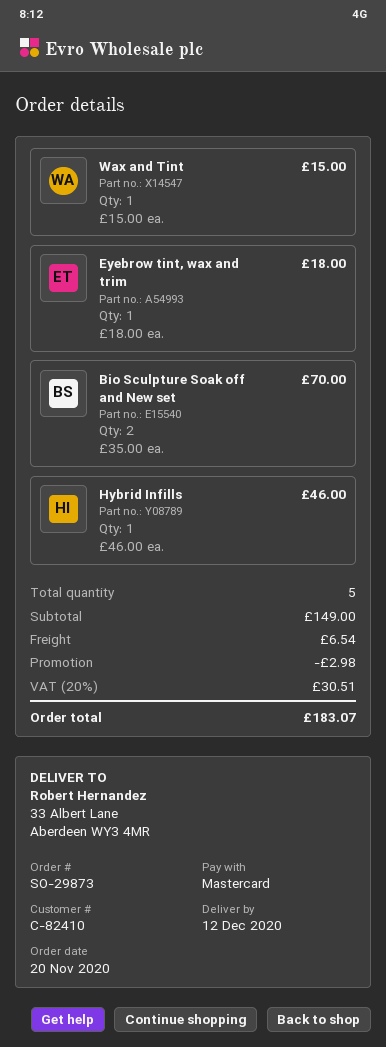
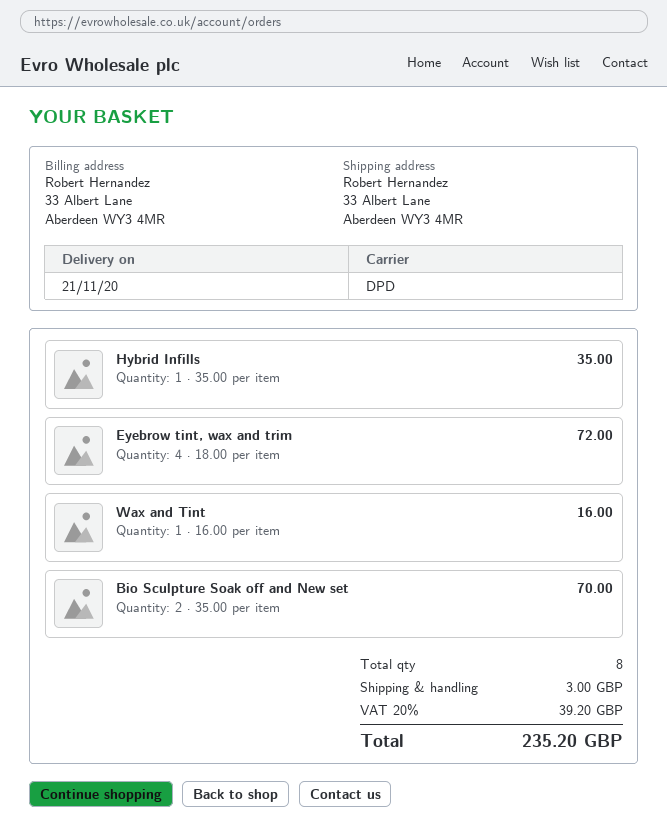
delivery date: 2020-12-12 -> 2020-11-21
Wax and Tint: 1 x 15.00 = 15.00 -> 1 x 16.00 = 16.00
Eyebrow tint, wax and trim: 1 x 18.00 = 18.00 -> 4 x 18.00 = 72.00
Hybrid Infills: 1 x 46.00 = 46.00 -> 1 x 35.00 = 35.00
total quantity: 5 -> 8
discount: 2.98 -> none
shipping: 6.54 -> 3.00
tax: 20% = 30.51 -> 20% = 39.20
total: 183.07 -> 235.20

